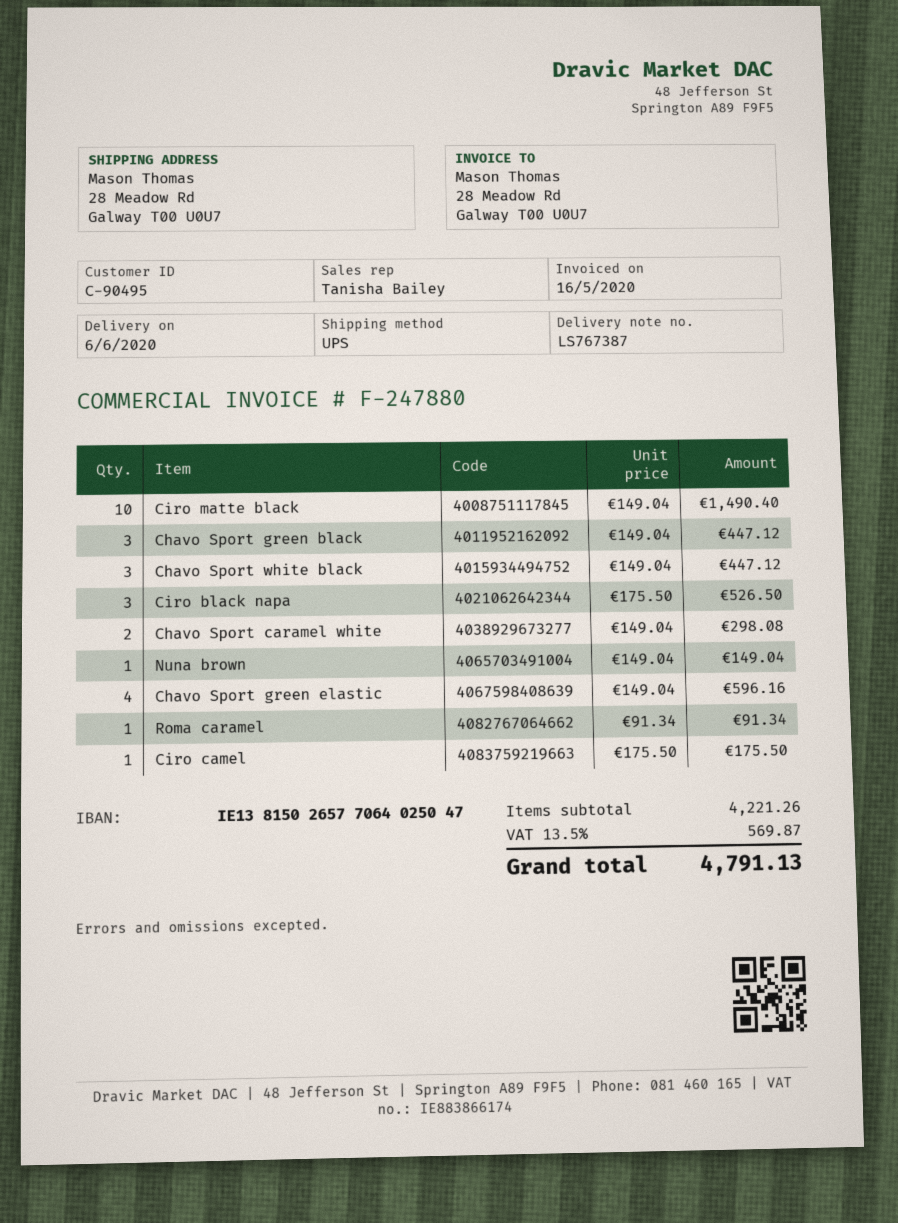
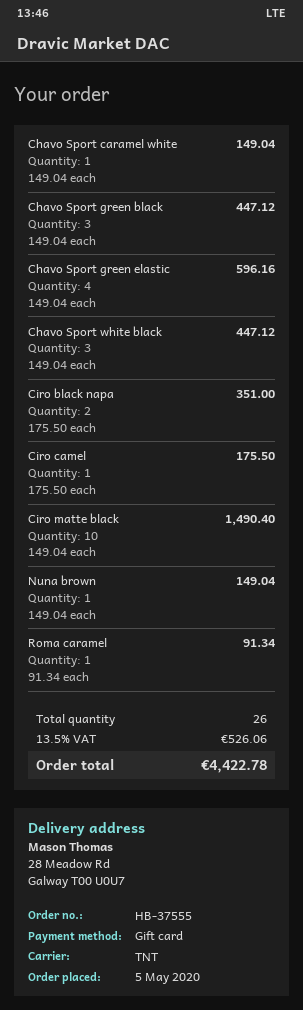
shipping method: UPS -> TNT
Ciro black napa: 3 x 175.50 = 526.50 -> 2 x 175.50 = 351.00
Chavo Sport caramel white: 2 x 149.04 = 298.08 -> 1 x 149.04 = 149.04
tax: 13.5% = 569.87 -> 13.5% = 526.06
total: 4791.13 -> 4422.78

